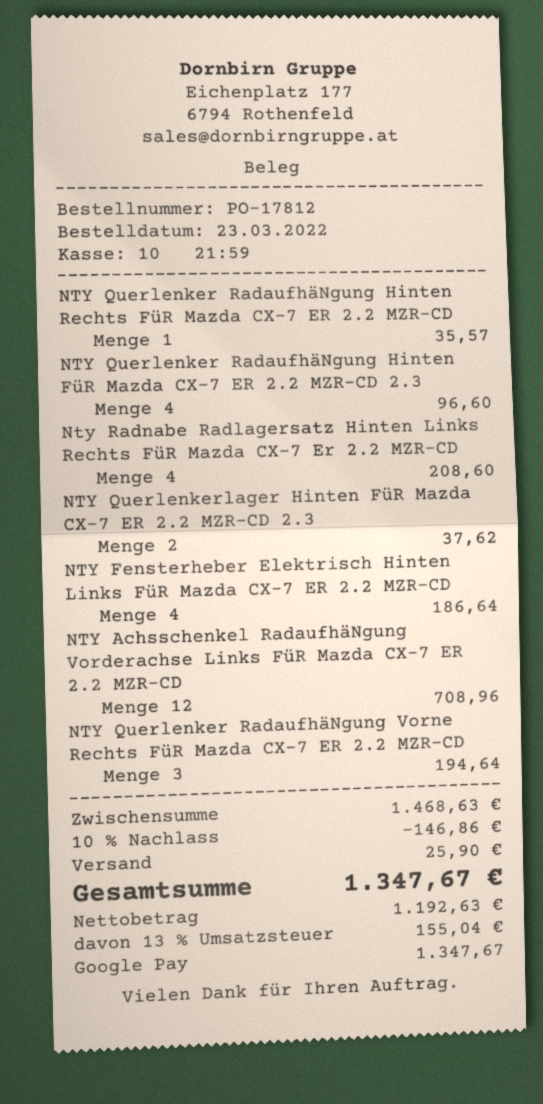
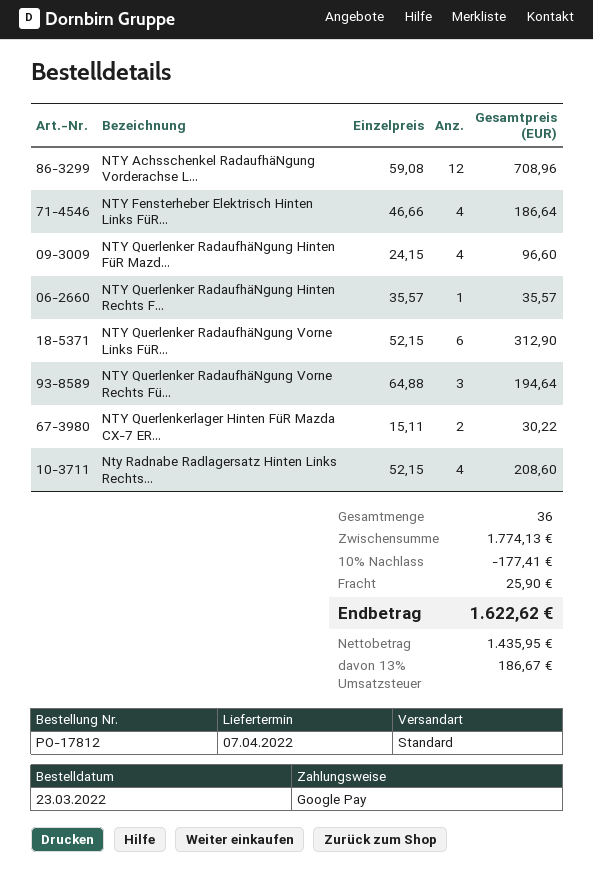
NTY Querlenkerlager Hinten FüR Mazda CX-7 ER 2.2 MZR-CD 2.3: 2 for 37.62 -> 2 for 30.22
NTY Querlenker RadaufhäNgung Vorne Links FüR...: none -> 6 for 312.90
subtotal: 1468.63 -> 1774.13
discount: 10% = 146.86 -> 10% = 177.41
net: 1192.63 -> 1435.95
tax: 13% = 155.04 -> 13% = 186.67
total: 1347.67 -> 1622.62

